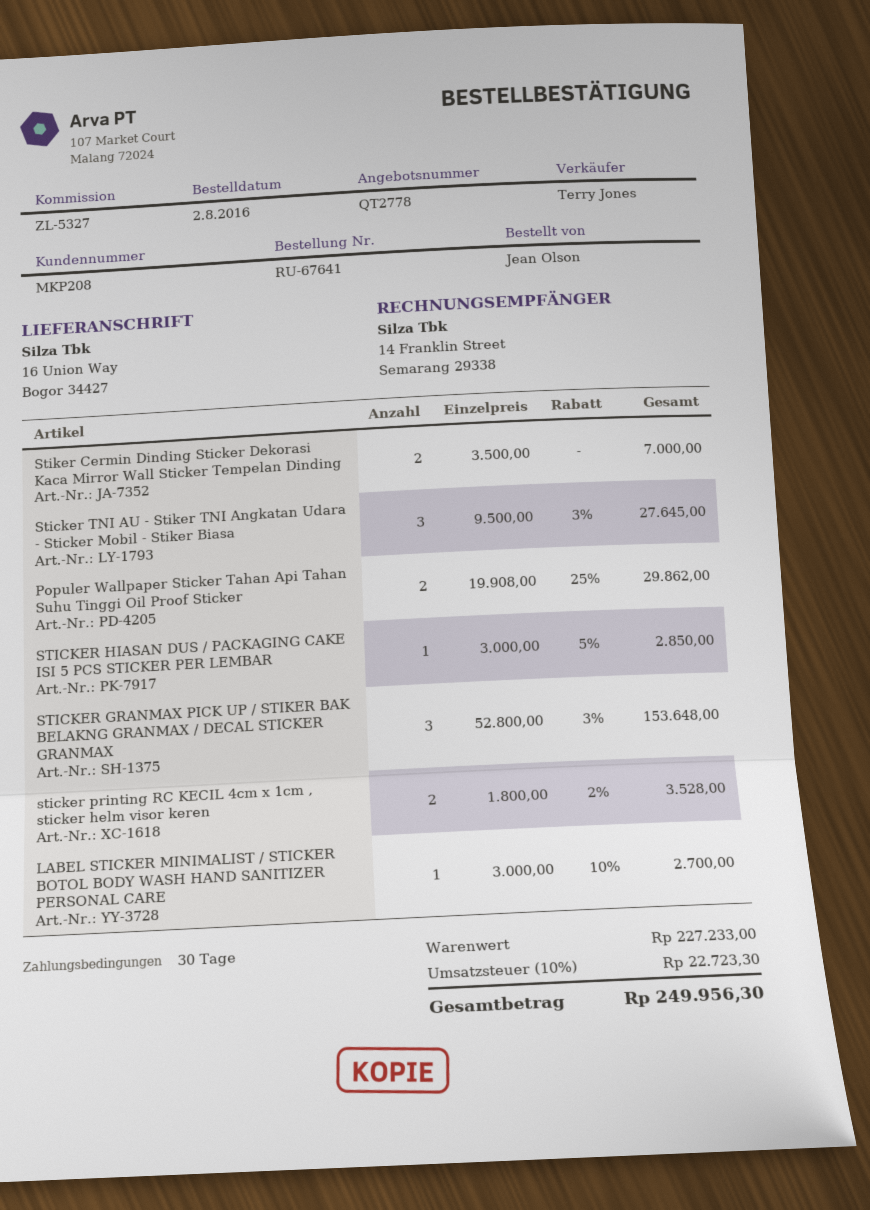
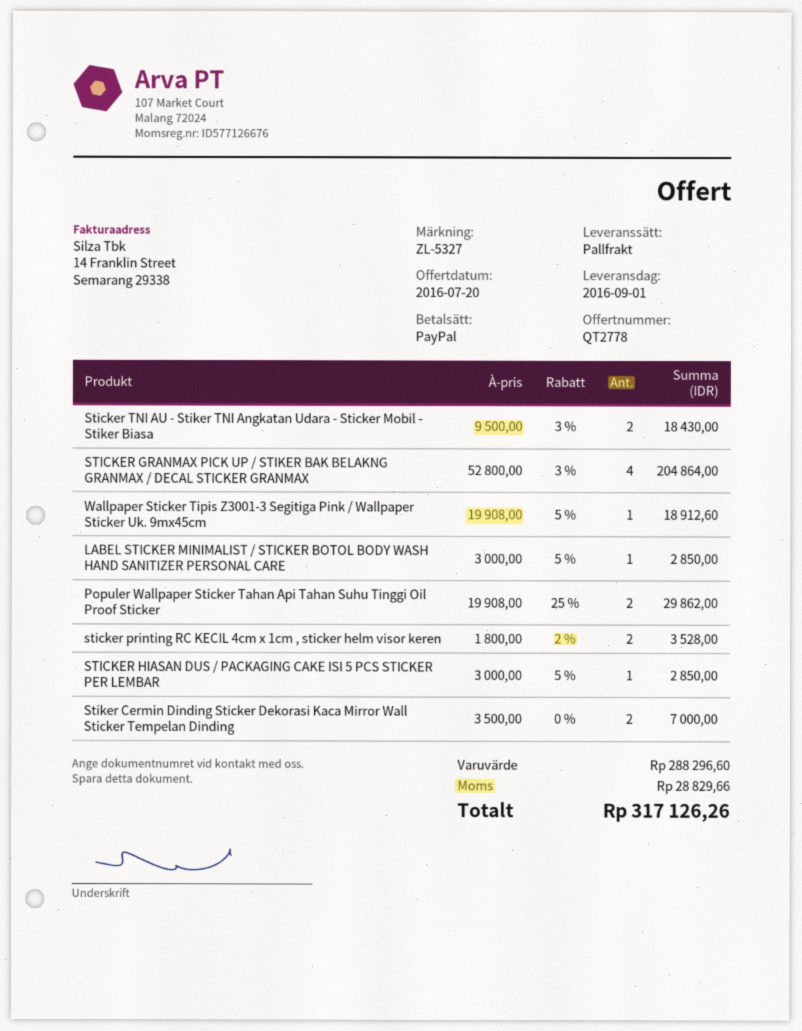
Sticker TNI AU - Stiker TNI Angkatan Udara - Sticker Mobil - Stiker Biasa: 3 x 9500.00 - 3% = 27645.00 -> 2 x 9500.00 - 3% = 18430.00
STICKER GRANMAX PICK UP / STIKER BAK BELAKNG GRANMAX / DECAL STICKER GRANMAX: 3 x 52800.00 - 3% = 153648.00 -> 4 x 52800.00 - 3% = 204864.00
LABEL STICKER MINIMALIST / STICKER BOTOL BODY WASH HAND SANITIZER PERSONAL CARE: 1 x 3000.00 - 10% = 2700.00 -> 1 x 3000.00 - 5% = 2850.00
Wallpaper Sticker Tipis Z3001-3 Segitiga Pink / Wallpaper Sticker Uk. 9mx45cm: none -> 1 x 19908.00 - 5% = 18912.60
subtotal: 227233.00 -> 288296.60
tax: 22723.30 -> 28829.66
total: 249956.30 -> 317126.26

